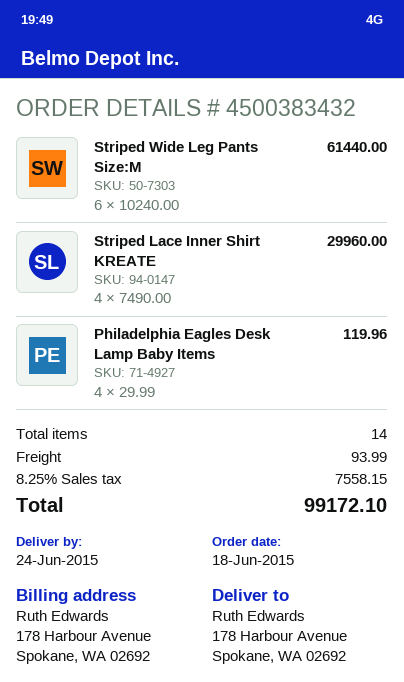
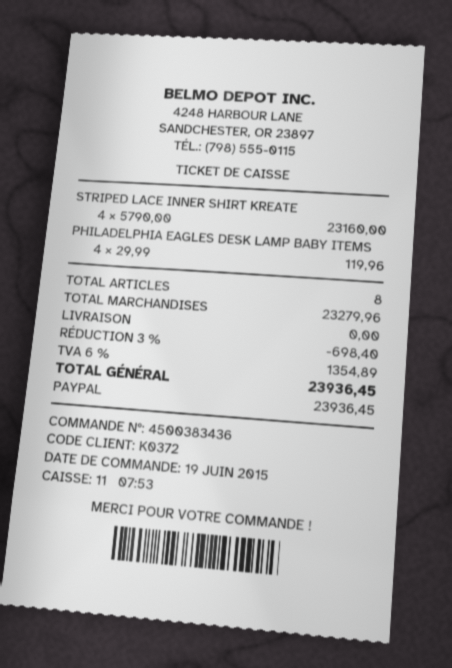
order number: 4500383432 -> 4500383436
order date: 2015-06-18 -> 2015-06-19
Striped Wide Leg Pants Size:M: 6 x 10240.00 = 61440.00 -> none
Striped Lace Inner Shirt KREATE: 4 x 7490.00 = 29960.00 -> 4 x 5790.00 = 23160.00
total quantity: 14 -> 8
discount: none -> 3% = 698.40
shipping: 93.99 -> 0.00
tax: 8.25% = 7558.15 -> 6% = 1354.89
total: 99172.10 -> 23936.45

